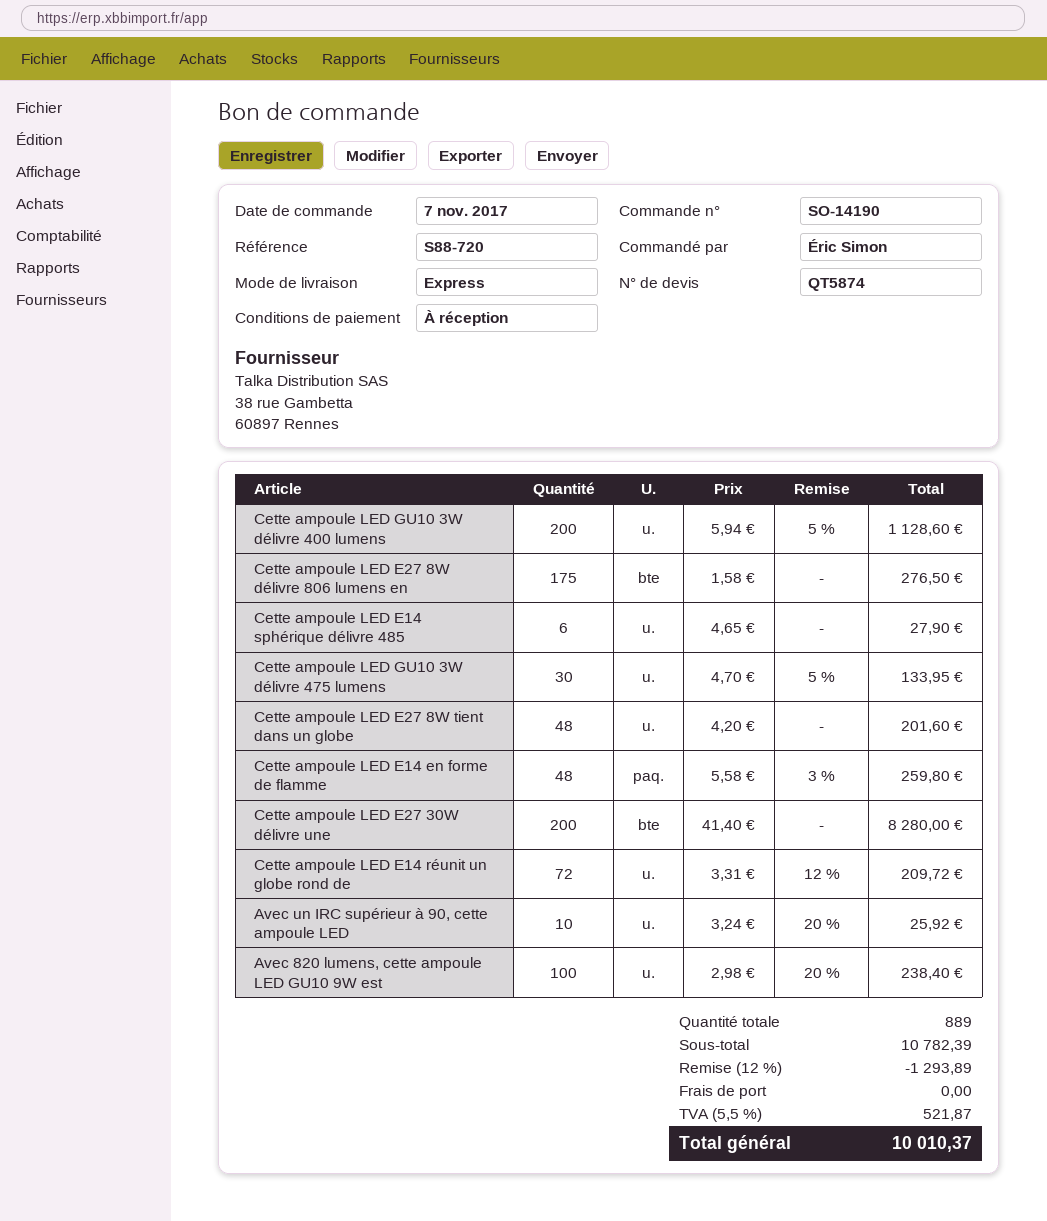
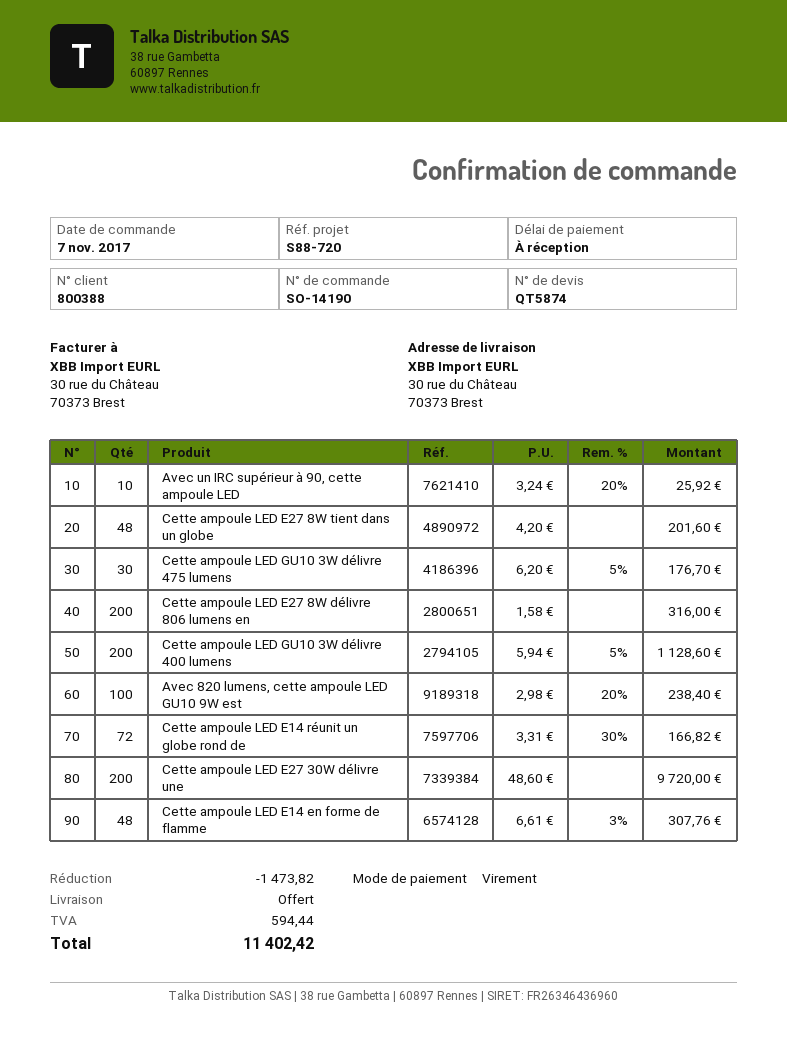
Cette ampoule LED E27 8W délivre 806 lumens en: 175 x 1.58 = 276.50 -> 200 x 1.58 = 316.00
Cette ampoule LED E14 sphérique délivre 485: 6 x 4.65 = 27.90 -> none
Cette ampoule LED GU10 3W délivre 475 lumens: 30 x 4.70 - 5% = 133.95 -> 30 x 6.20 - 5% = 176.70
Cette ampoule LED E14 en forme de flamme: 48 x 5.58 - 3% = 259.80 -> 48 x 6.61 - 3% = 307.76
Cette ampoule LED E27 30W délivre une: 200 x 41.40 = 8280.00 -> 200 x 48.60 = 9720.00
Cette ampoule LED E14 réunit un globe rond de: 72 x 3.31 - 12% = 209.72 -> 72 x 3.31 - 30% = 166.82
discount: 1293.89 -> 1473.82
tax: 521.87 -> 594.44
total: 10010.37 -> 11402.42

